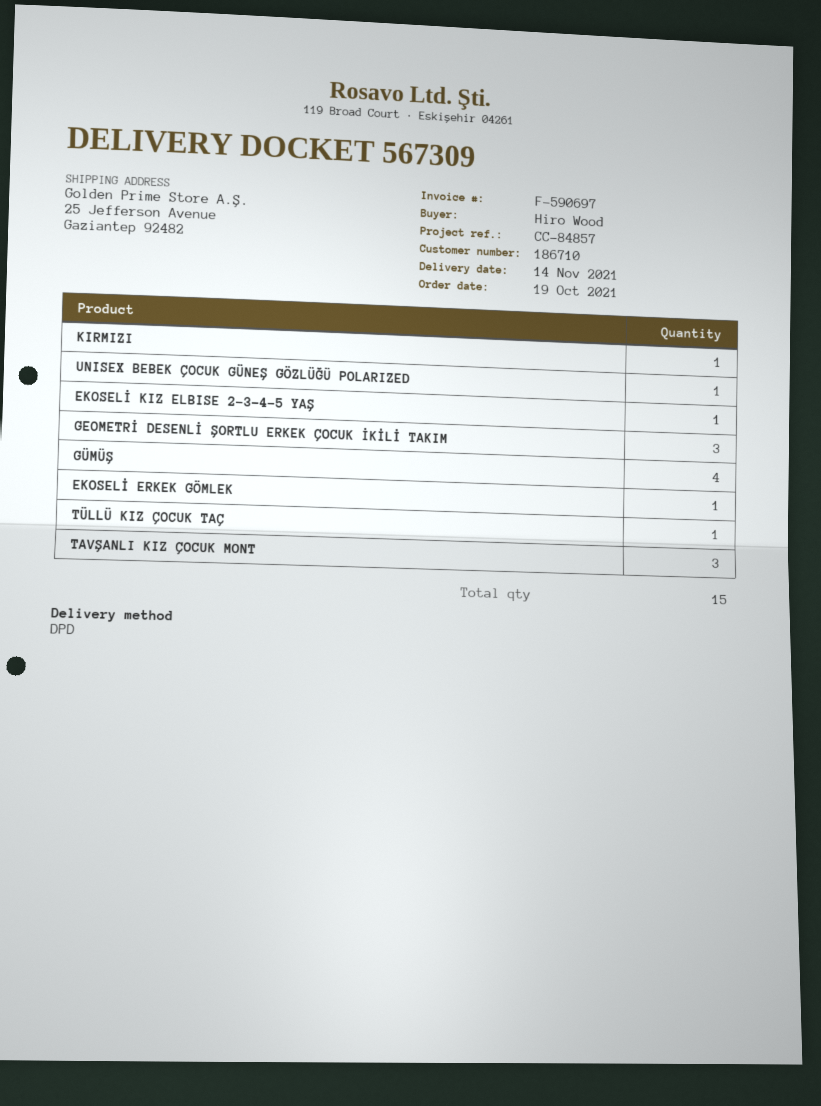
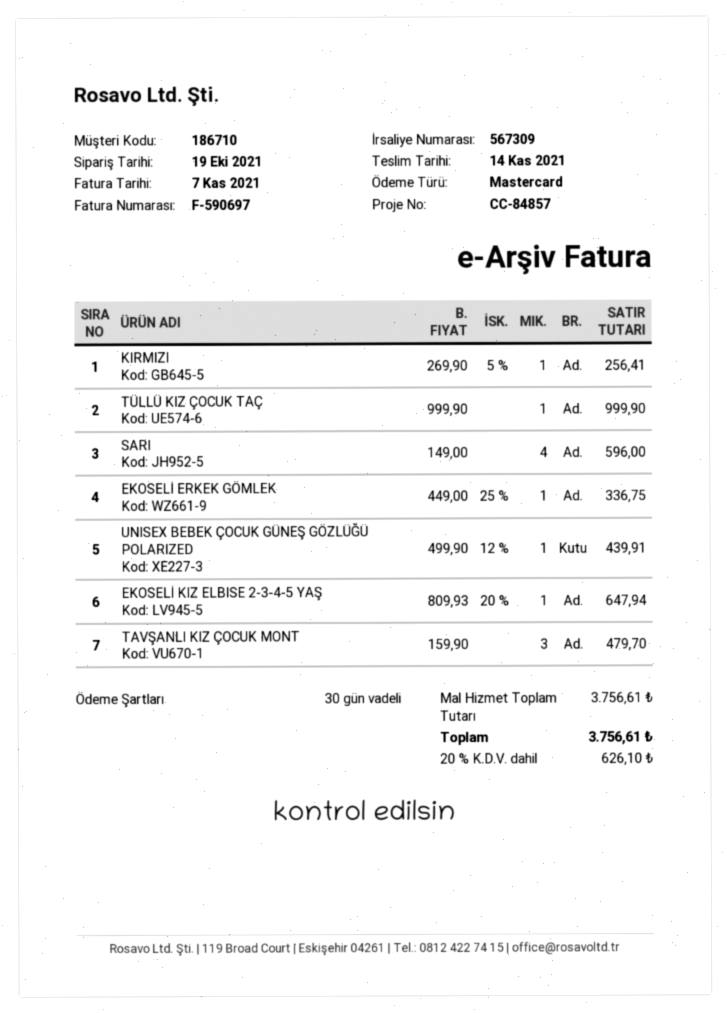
GEOMETRİ DESENLİ ŞORTLU ERKEK ÇOCUK İKİLİ TAKIM: 3 -> none
GÜMÜŞ: 4 -> none
SARI: none -> 4

